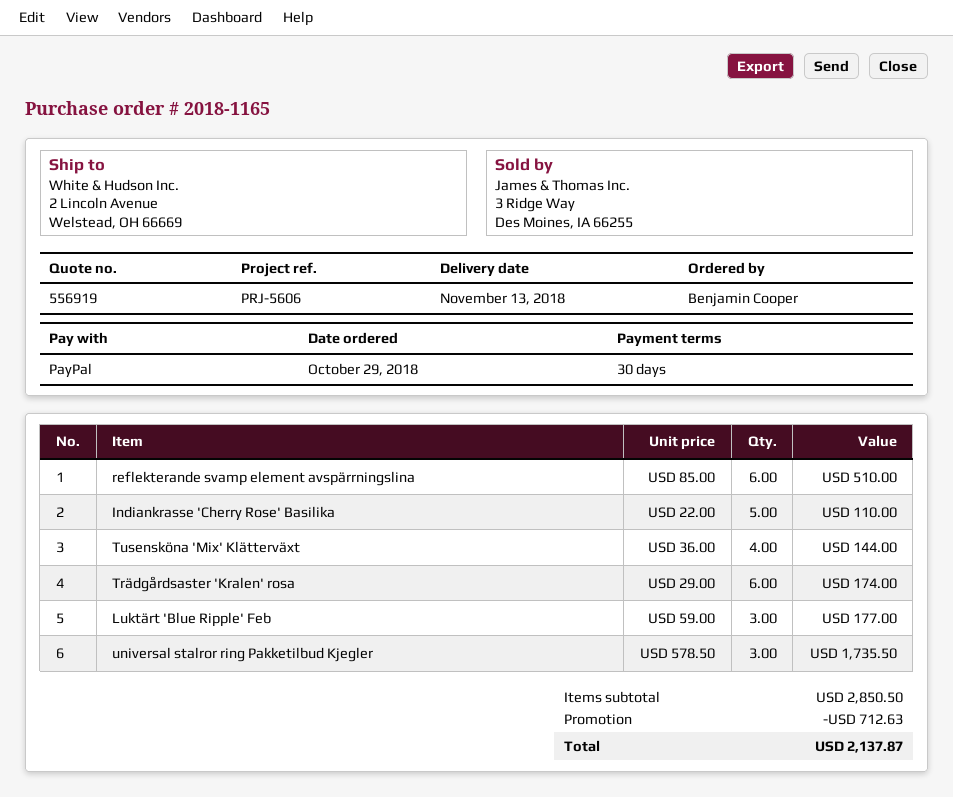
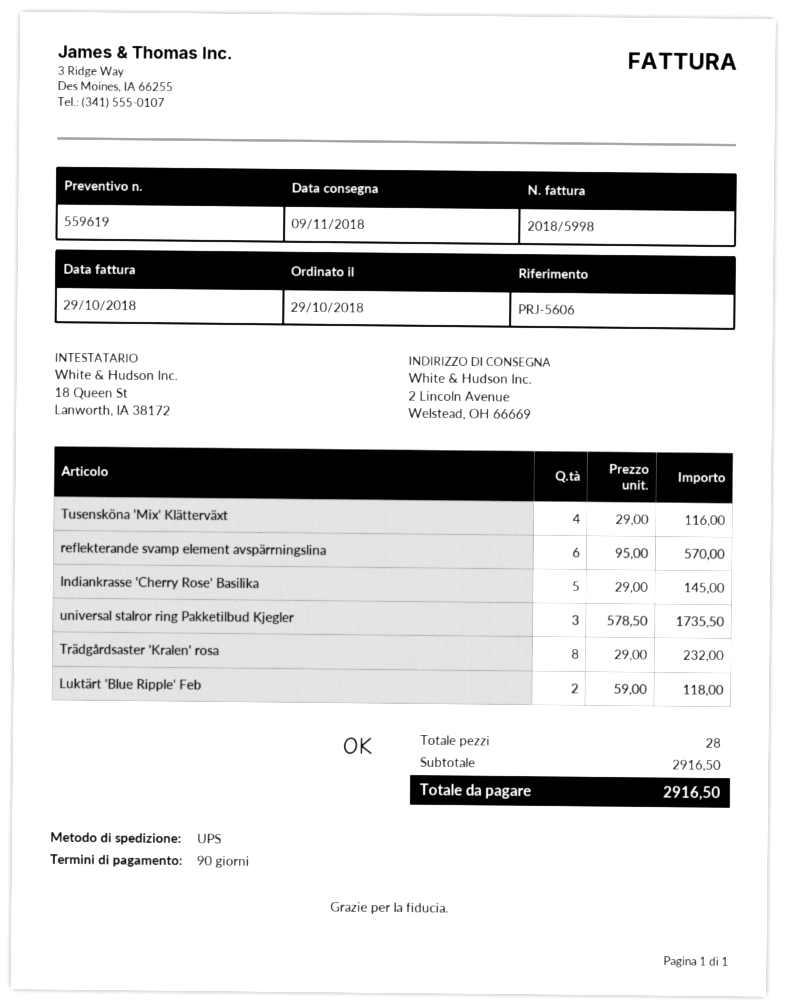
quote number: 556919 -> 559619
delivery date: 2018-11-13 -> 2018-11-09
payment terms: 30 days -> 90 days
reflekterande svamp element avspärrningslina: 6 x 85.00 = 510.00 -> 6 x 95.00 = 570.00
Indiankrasse 'Cherry Rose' Basilika: 5 x 22.00 = 110.00 -> 5 x 29.00 = 145.00
Tusensköna 'Mix' Klätterväxt: 4 x 36.00 = 144.00 -> 4 x 29.00 = 116.00
Trädgårdsaster 'Kralen' rosa: 6 x 29.00 = 174.00 -> 8 x 29.00 = 232.00
Luktärt 'Blue Ripple' Feb: 3 x 59.00 = 177.00 -> 2 x 59.00 = 118.00
subtotal: 2850.50 -> 2916.50
discount: 712.63 -> none
total: 2137.87 -> 2916.50

